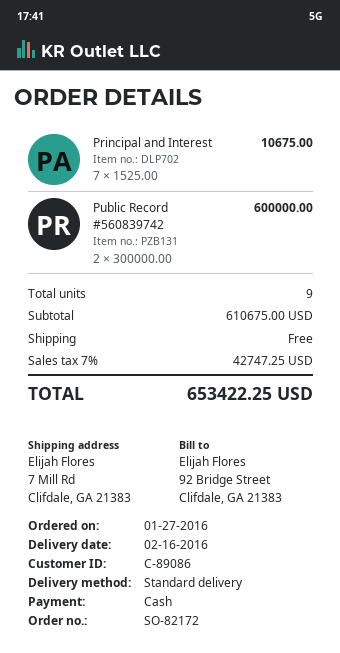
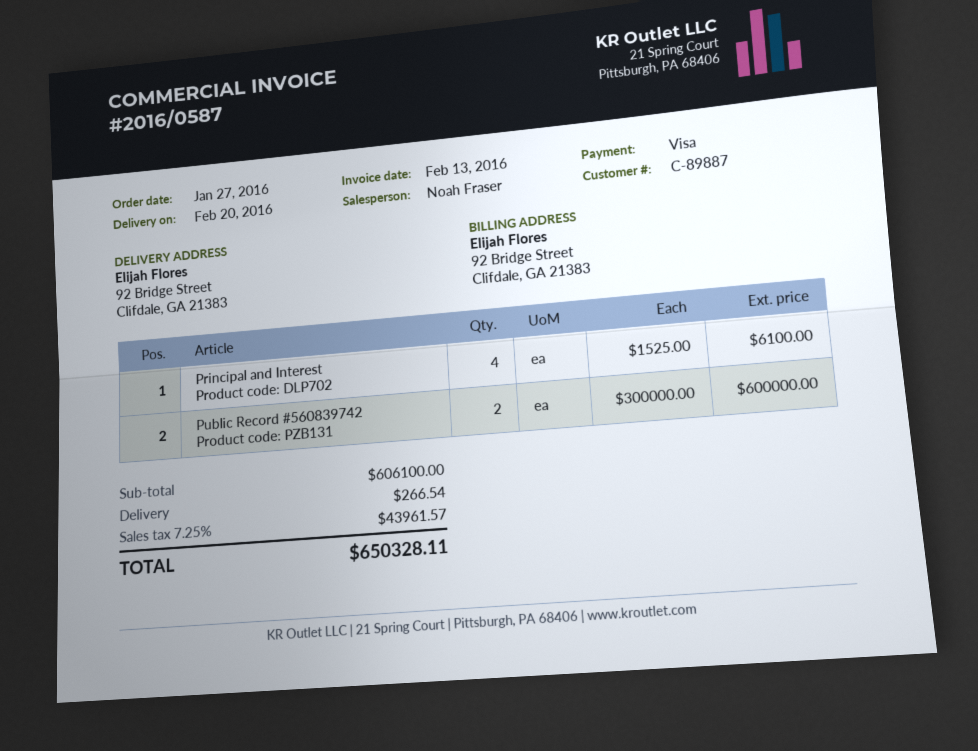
delivery date: 2016-02-16 -> 2016-02-20
customer number: C-89086 -> C-89887
payment method: cash -> Visa
ship to: 7 Mill Rd, Clifdale, GA 21383 -> 92 Bridge Street, Clifdale, GA 21383
Principal and Interest: 7 x 1525.00 = 10675.00 -> 4 x 1525.00 = 6100.00
subtotal: 610675.00 -> 606100.00
shipping: 0.00 -> 266.54
tax: 7% = 42747.25 -> 7.25% = 43961.57
total: 653422.25 -> 650328.11

